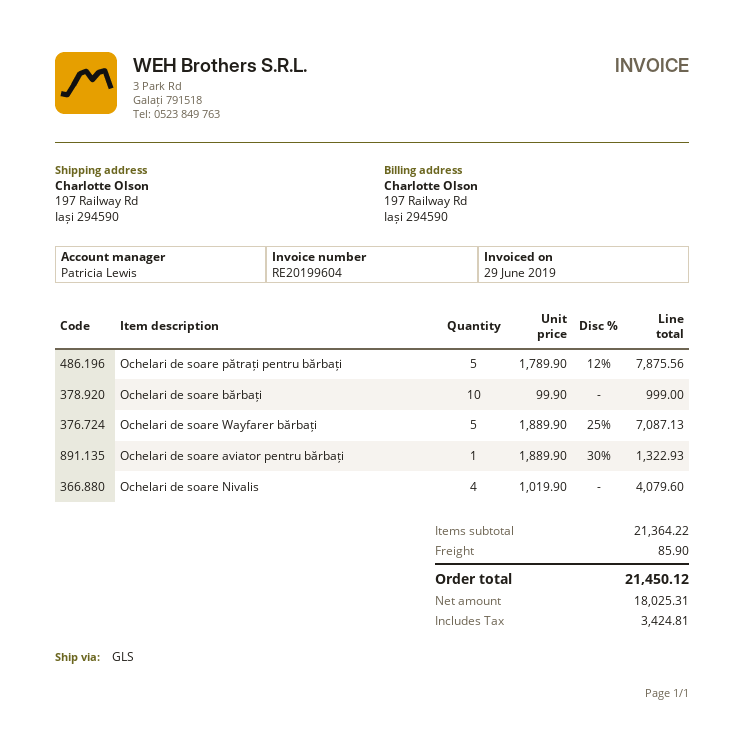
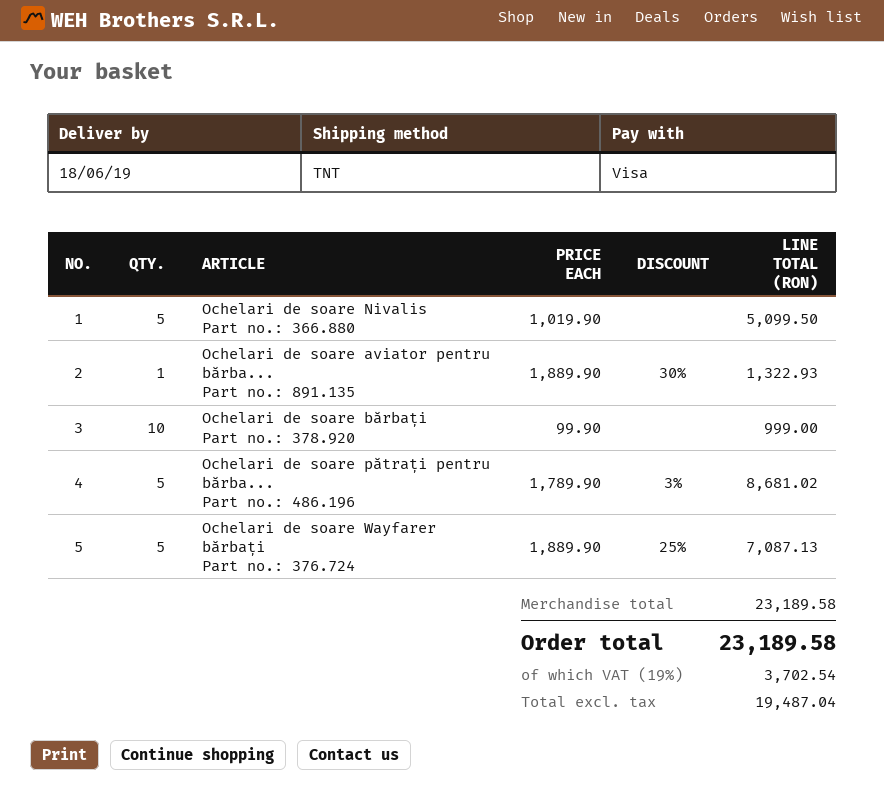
shipping method: GLS -> TNT
Ochelari de soare pătrați pentru bărbați: 5 x 1789.90 - 12% = 7875.56 -> 5 x 1789.90 - 3% = 8681.02
Ochelari de soare Nivalis: 4 x 1019.90 = 4079.60 -> 5 x 1019.90 = 5099.50
subtotal: 21364.22 -> 23189.58
shipping: 85.90 -> none
net: 18025.31 -> 19487.04
tax: 3424.81 -> 3702.54
total: 21450.12 -> 23189.58

